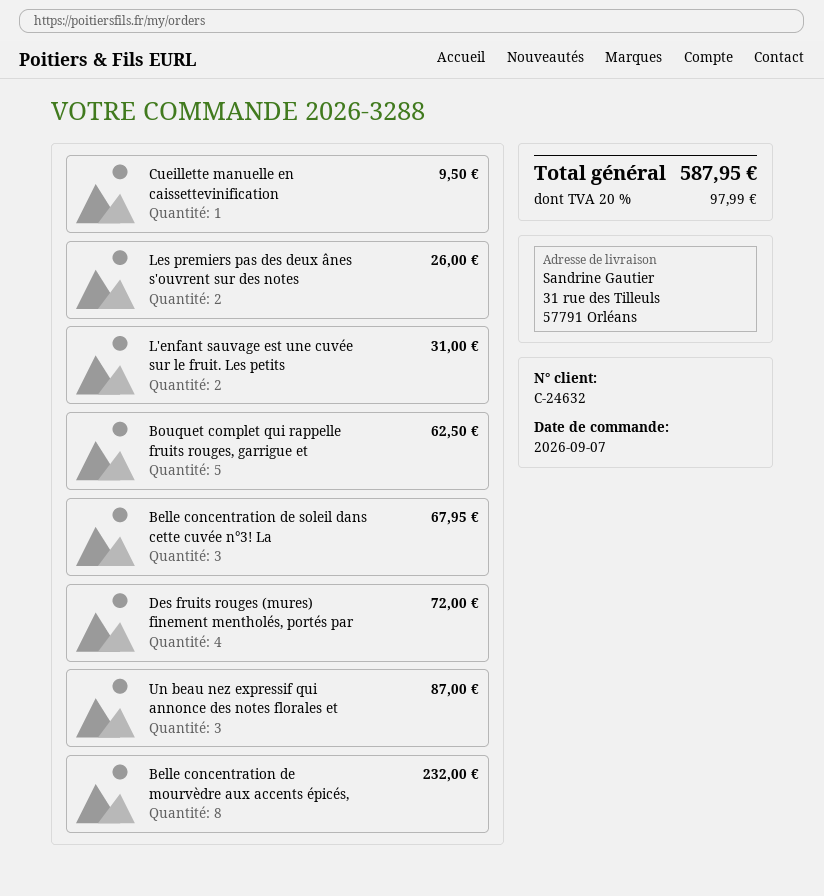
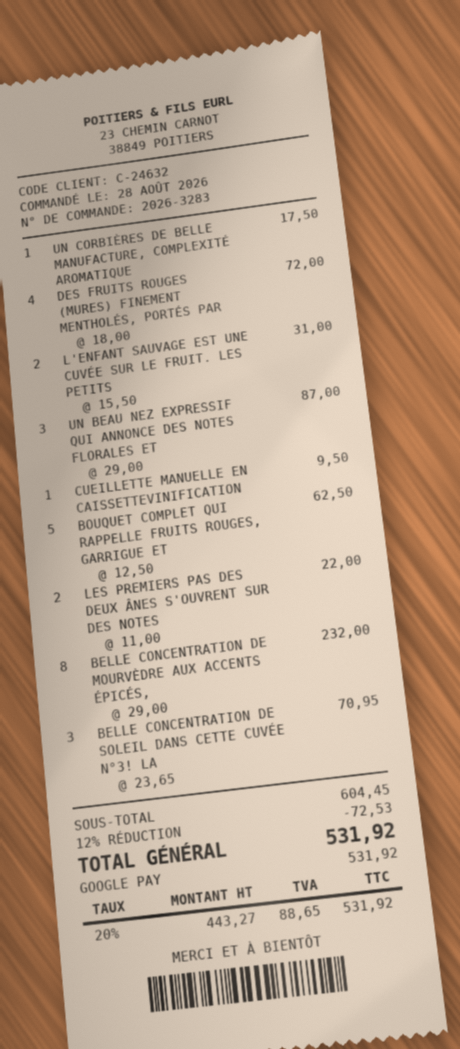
order number: 2026-3288 -> 2026-3283
order date: 2026-09-07 -> 2026-08-28
Les premiers pas des deux ânes s'ouvrent sur des notes: 2 for 26.00 -> 2 for 22.00
Belle concentration de soleil dans cette cuvée n°3! La: 3 for 67.95 -> 3 for 70.95
UN CORBIÈRES DE BELLE MANUFACTURE, COMPLEXITÉ AROMATIQUE: none -> 1 for 17.50
discount: none -> 12% = 72.53
tax: 20% = 97.99 -> 20% = 88.65
total: 587.95 -> 531.92

